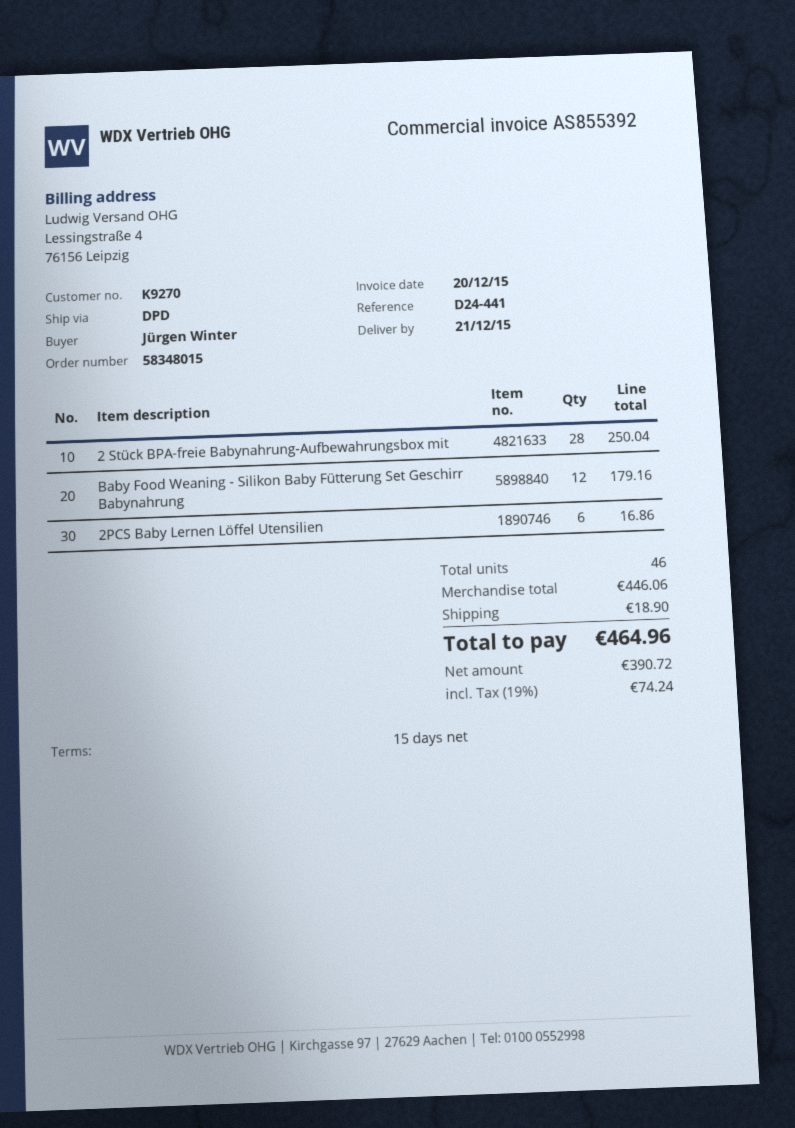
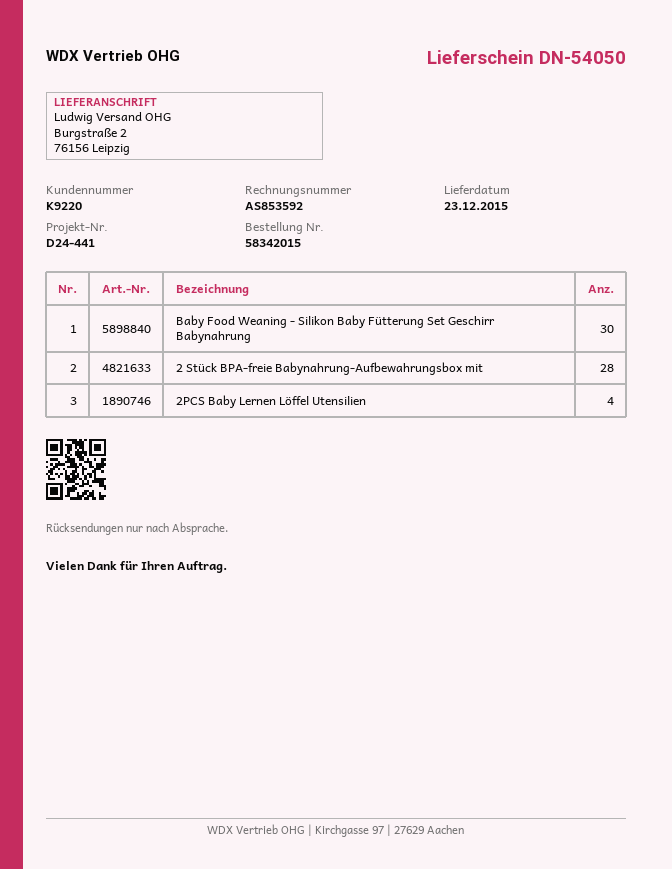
order number: 58348015 -> 58342015
delivery date: 2015-12-21 -> 2015-12-23
invoice number: AS855392 -> AS853592
customer number: K9270 -> K9220
Baby Food Weaning - Silikon Baby Fütterung Set Geschirr Babynahrung: 12 -> 30
2PCS Baby Lernen Löffel Utensilien: 6 -> 4

